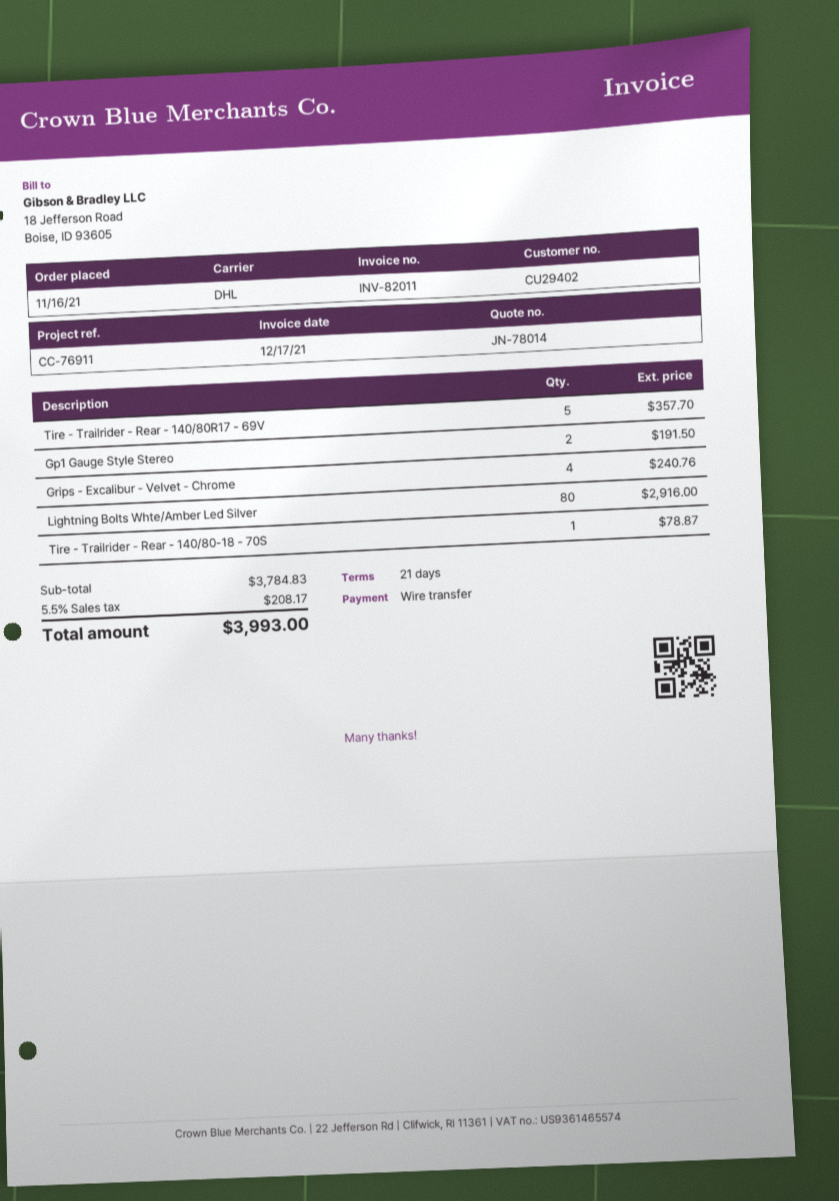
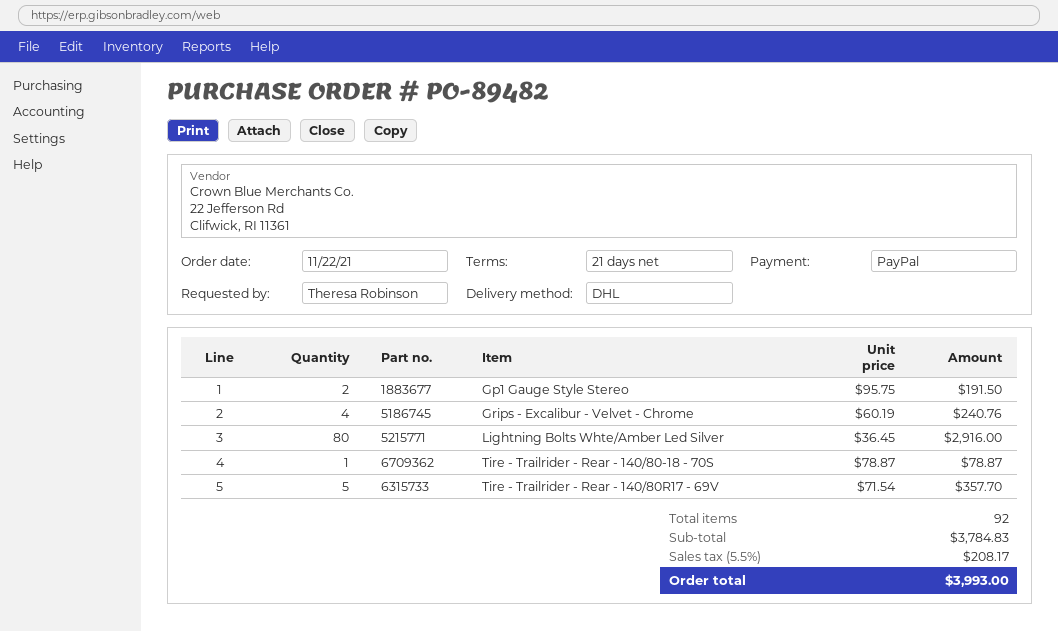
order date: 2021-11-16 -> 2021-11-22
payment method: bank transfer -> PayPal

